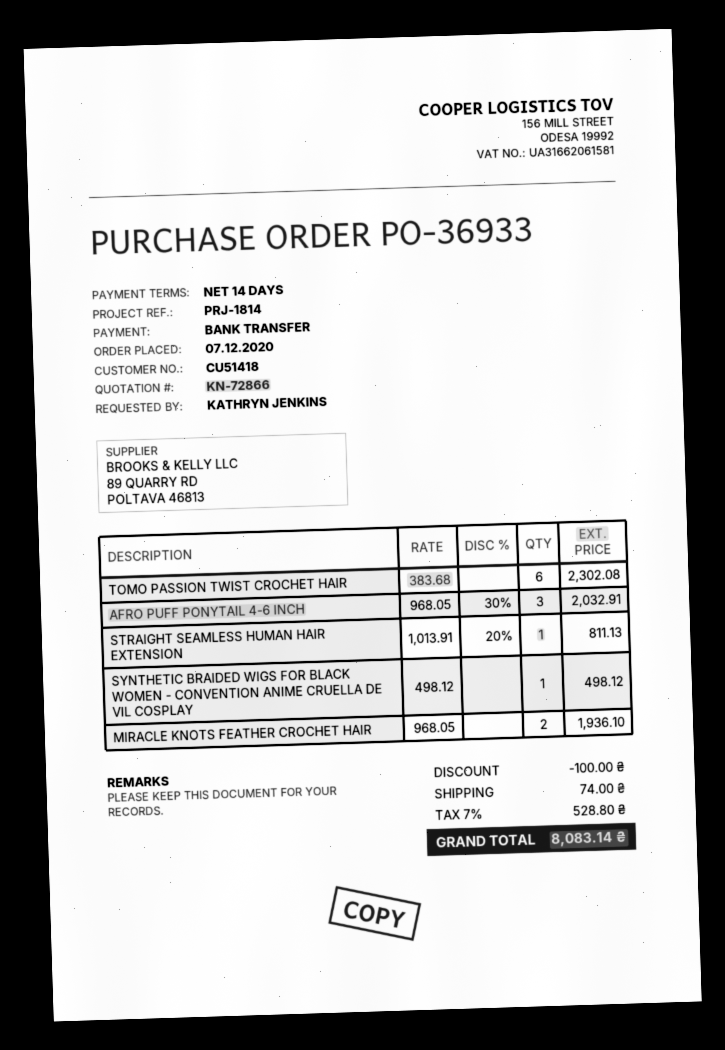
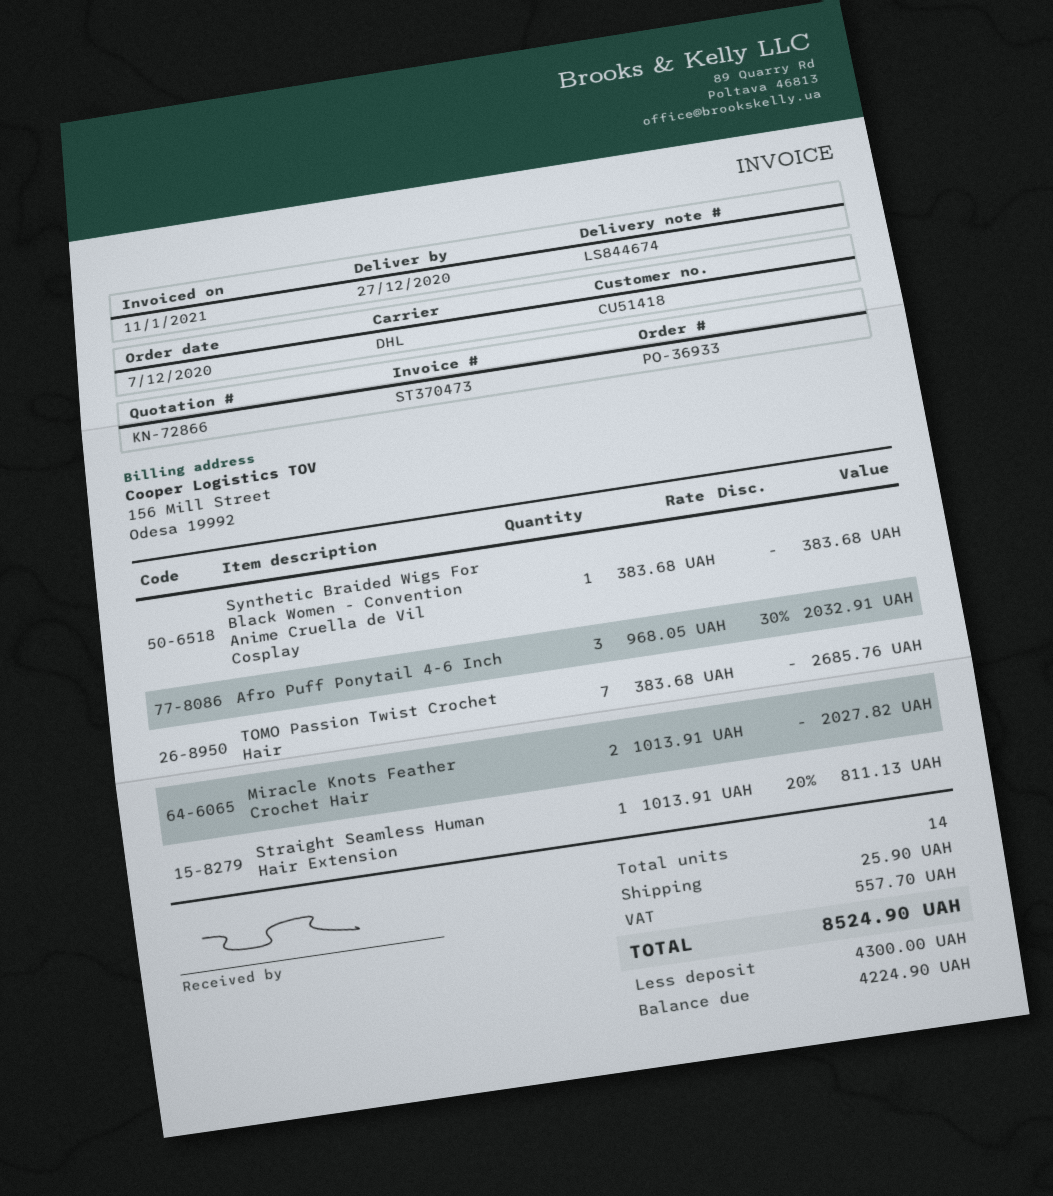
TOMO PASSION TWIST CROCHET HAIR: 6 x 383.68 = 2302.08 -> 7 x 383.68 = 2685.76
SYNTHETIC BRAIDED WIGS FOR BLACK WOMEN - CONVENTION ANIME CRUELLA DE VIL COSPLAY: 1 x 498.12 = 498.12 -> 1 x 383.68 = 383.68
MIRACLE KNOTS FEATHER CROCHET HAIR: 2 x 968.05 = 1936.10 -> 2 x 1013.91 = 2027.82
discount: 100.00 -> none
shipping: 74.00 -> 25.90
tax: 528.80 -> 557.70
total: 8083.14 -> 8524.90

